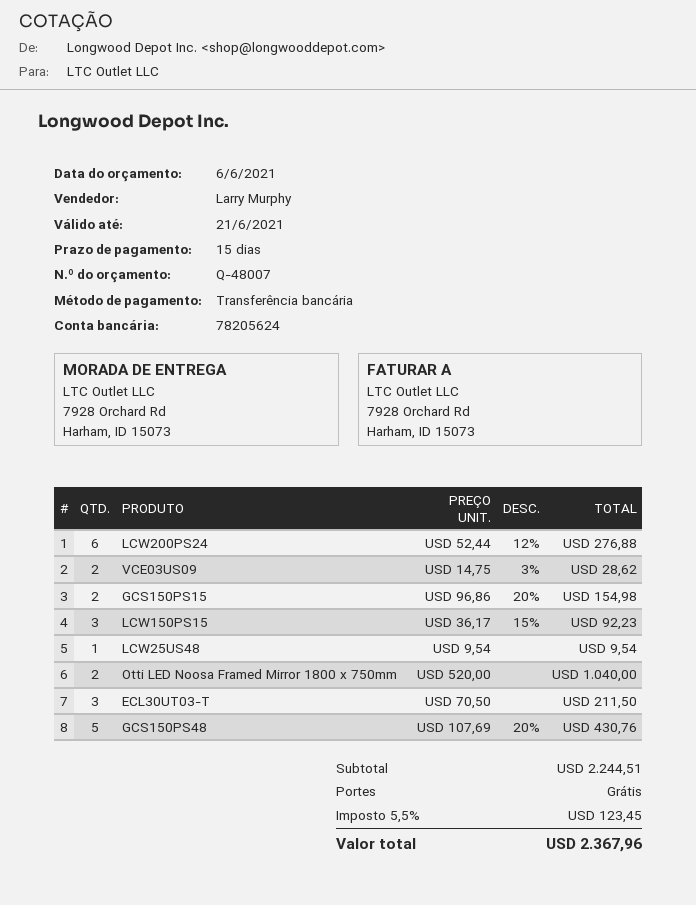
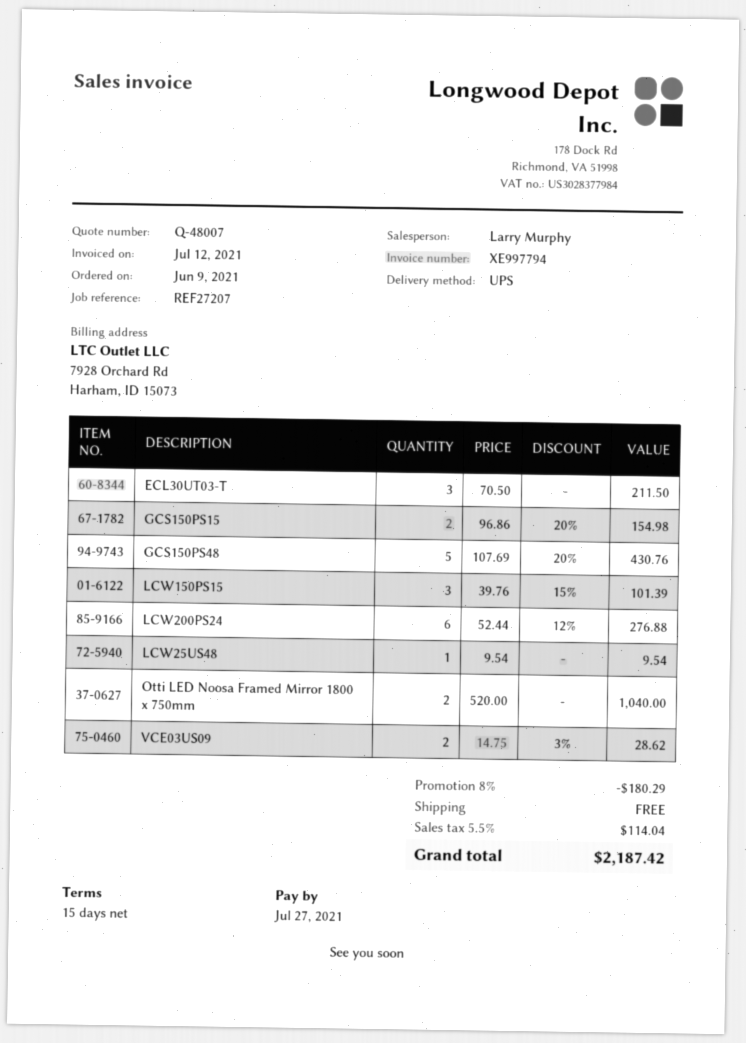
LCW150PS15: 3 x 36.17 - 15% = 92.23 -> 3 x 39.76 - 15% = 101.39
discount: none -> 8% = 180.29
tax: 5.5% = 123.45 -> 5.5% = 114.04
total: 2367.96 -> 2187.42

